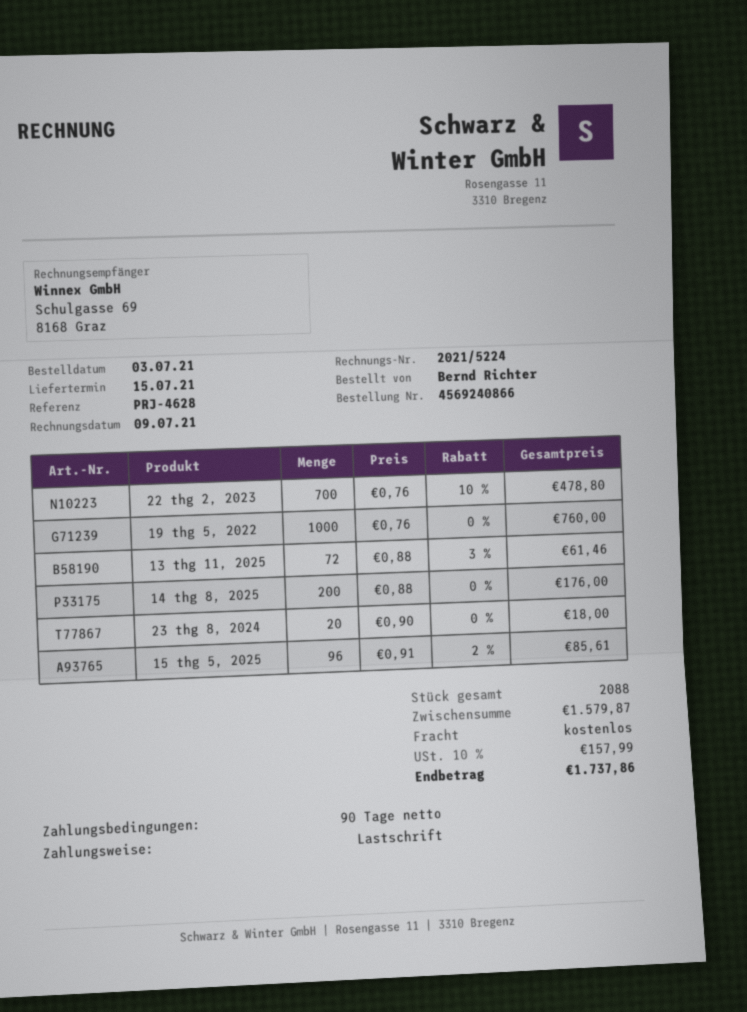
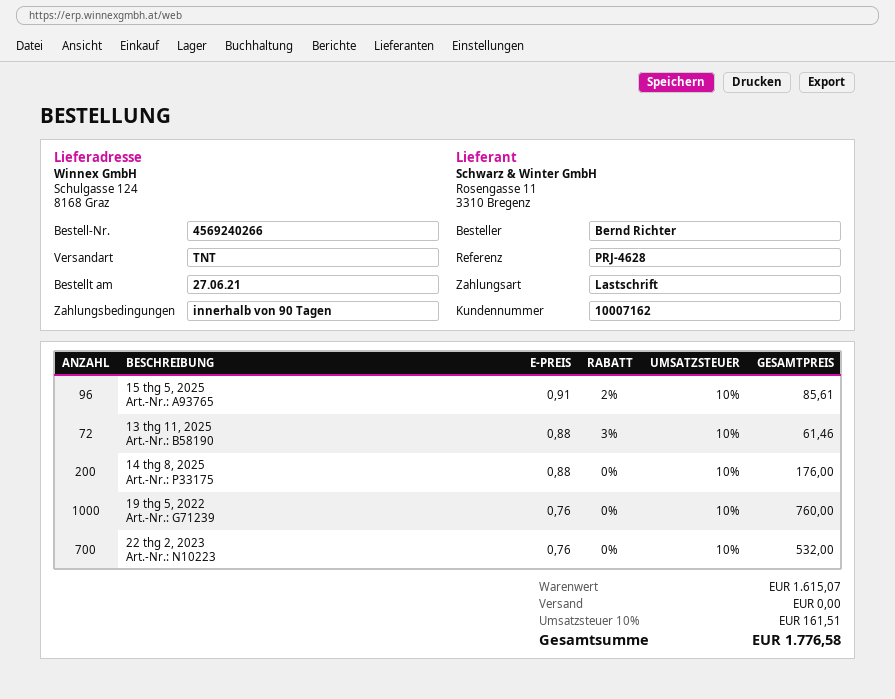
order number: 4569240866 -> 4569240266
order date: 2021-07-03 -> 2021-06-27
22 thg 2, 2023: 700 x 0.76 - 10% = 478.80 -> 700 x 0.76 = 532.00
23 thg 8, 2024: 20 x 0.90 = 18.00 -> none
subtotal: 1579.87 -> 1615.07
tax: 10% = 157.99 -> 10% = 161.51
total: 1737.86 -> 1776.58

